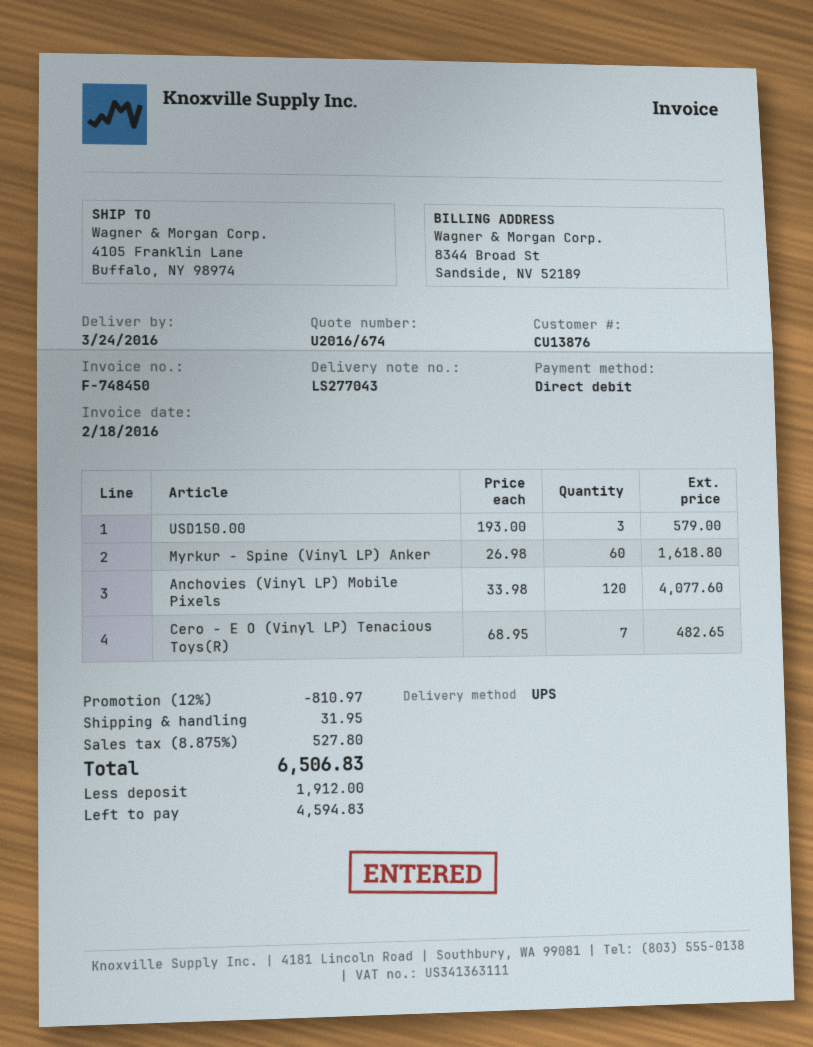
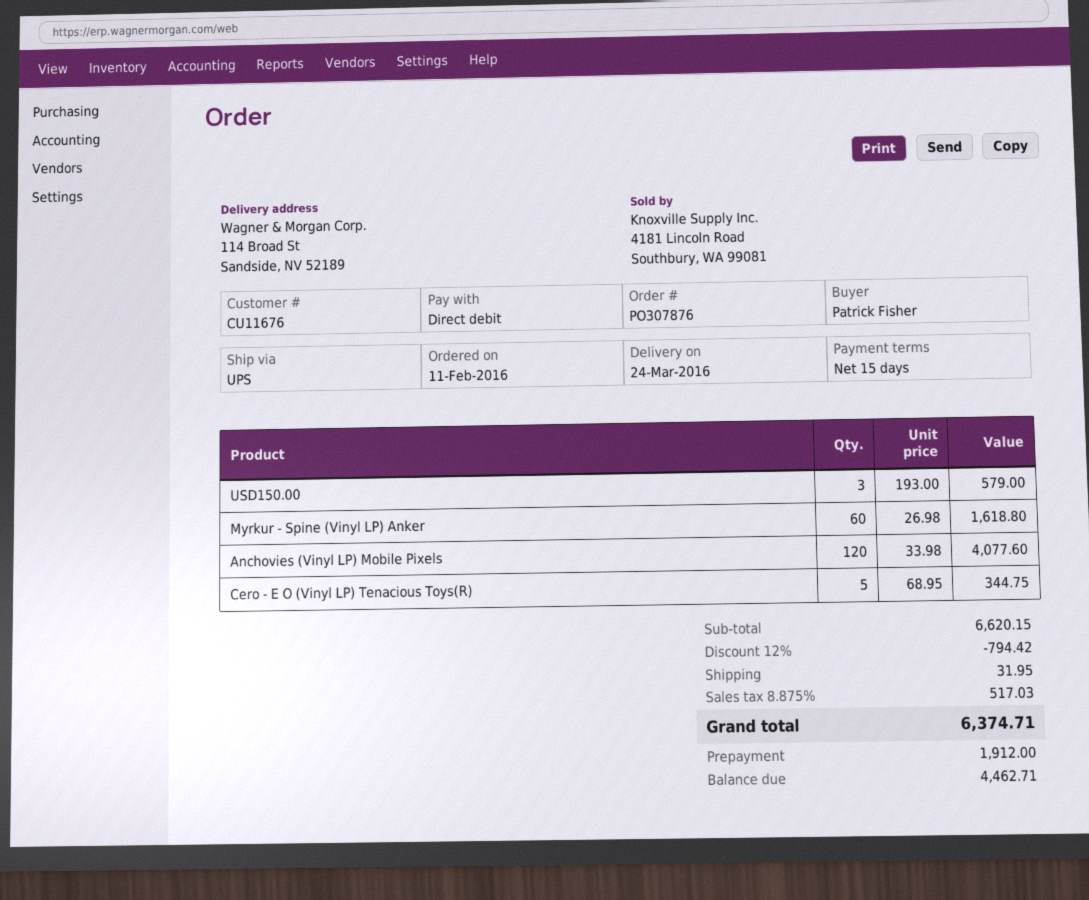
customer number: CU13876 -> CU11676
ship to: 4105 Franklin Lane, Buffalo, NY 98974 -> 114 Broad St, Sandside, NV 52189
Cero - E O (Vinyl LP) Tenacious Toys(R): 7 x 68.95 = 482.65 -> 5 x 68.95 = 344.75
discount: 12% = 810.97 -> 12% = 794.42
tax: 8.875% = 527.80 -> 8.875% = 517.03
total: 6506.83 -> 6374.71
balance: 4594.83 -> 4462.71

